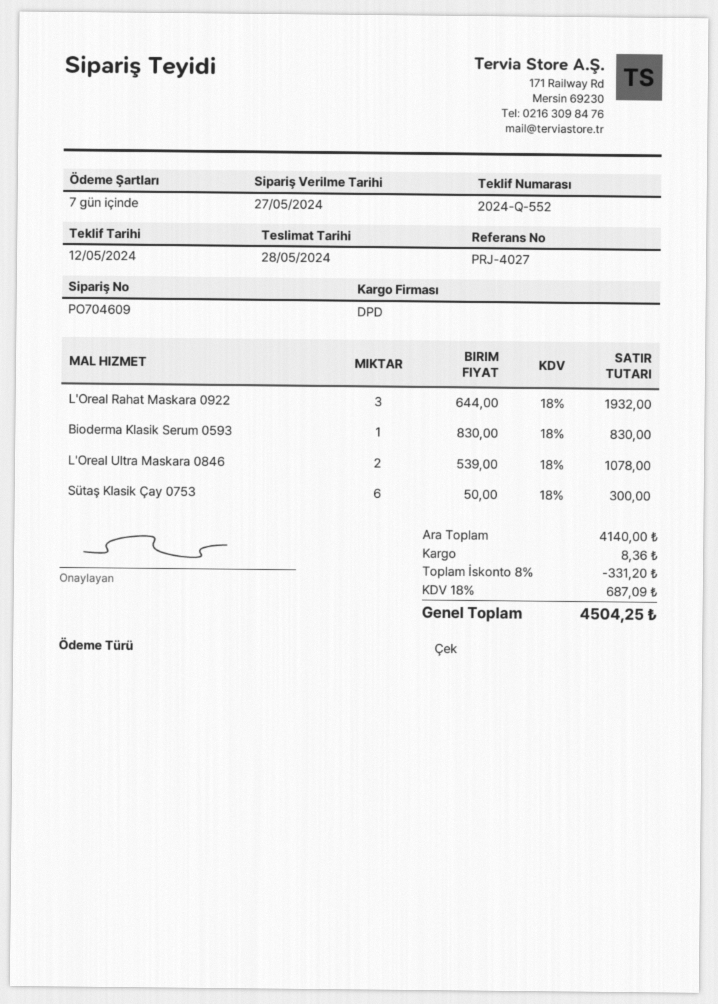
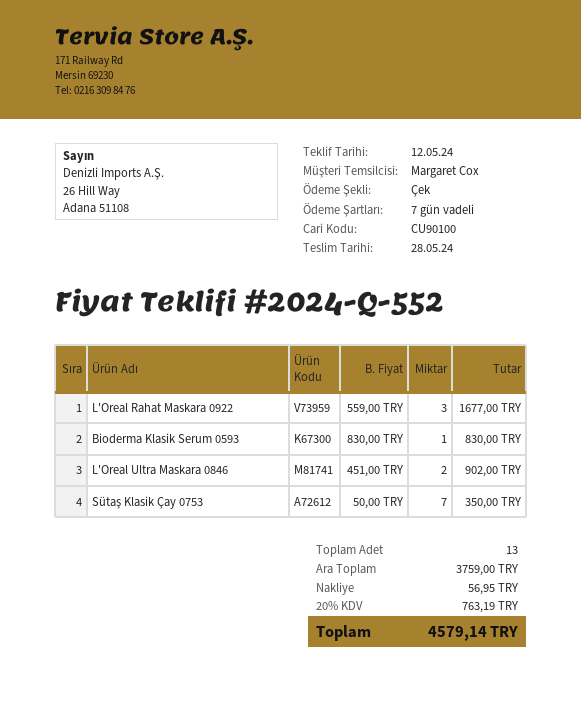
L'Oreal Rahat Maskara 0922: 3 x 644.00 = 1932.00 -> 3 x 559.00 = 1677.00
L'Oreal Ultra Maskara 0846: 2 x 539.00 = 1078.00 -> 2 x 451.00 = 902.00
Sütaş Klasik Çay 0753: 6 x 50.00 = 300.00 -> 7 x 50.00 = 350.00
subtotal: 4140.00 -> 3759.00
discount: 8% = 331.20 -> none
shipping: 8.36 -> 56.95
tax: 18% = 687.09 -> 20% = 763.19
total: 4504.25 -> 4579.14

